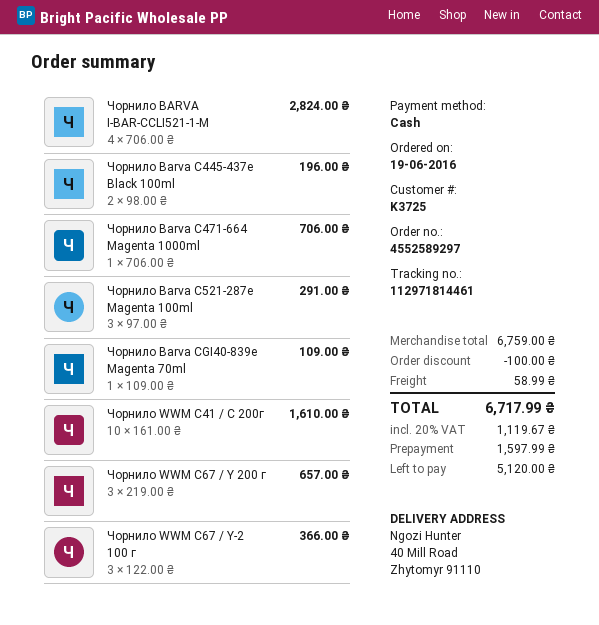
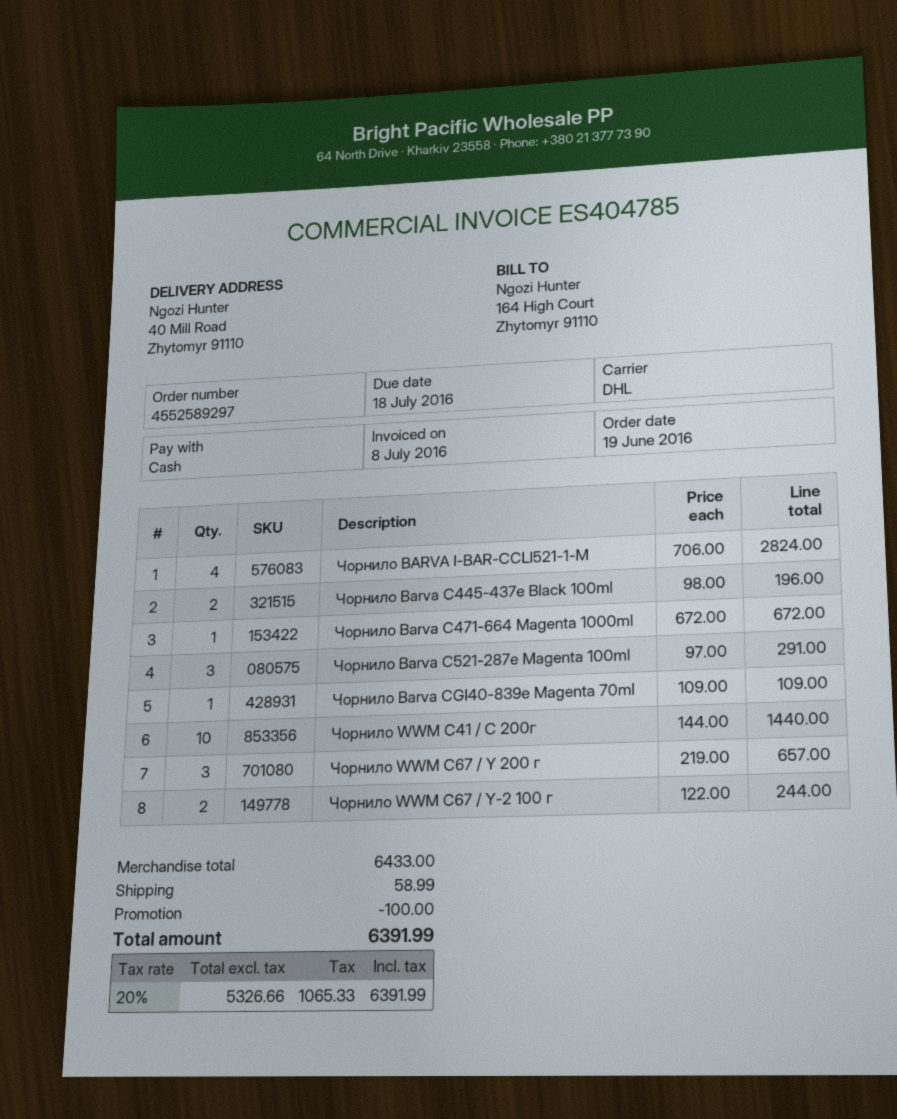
Чорнило Barva C471-664 Magenta 1000ml: 1 x 706.00 = 706.00 -> 1 x 672.00 = 672.00
Чорнило WWM C41 / C 200г: 10 x 161.00 = 1610.00 -> 10 x 144.00 = 1440.00
Чорнило WWM C67 / Y-2 100 г: 3 x 122.00 = 366.00 -> 2 x 122.00 = 244.00
subtotal: 6759.00 -> 6433.00
tax: 20% = 1119.67 -> 20% = 1065.33
total: 6717.99 -> 6391.99

